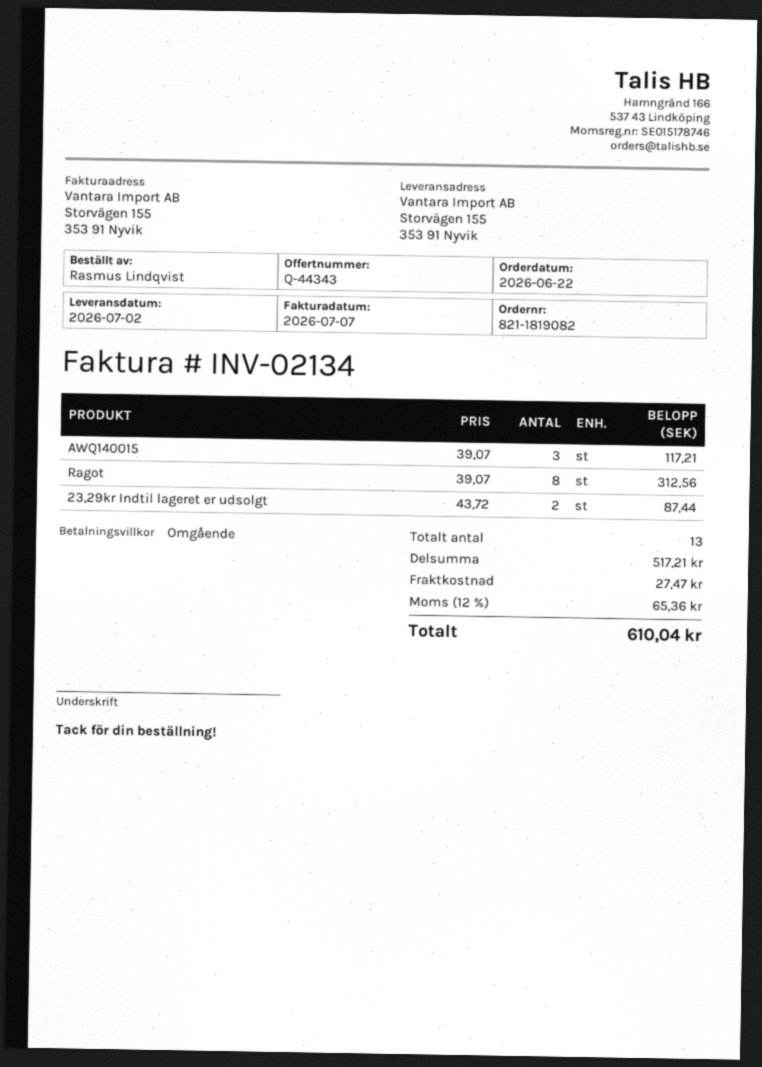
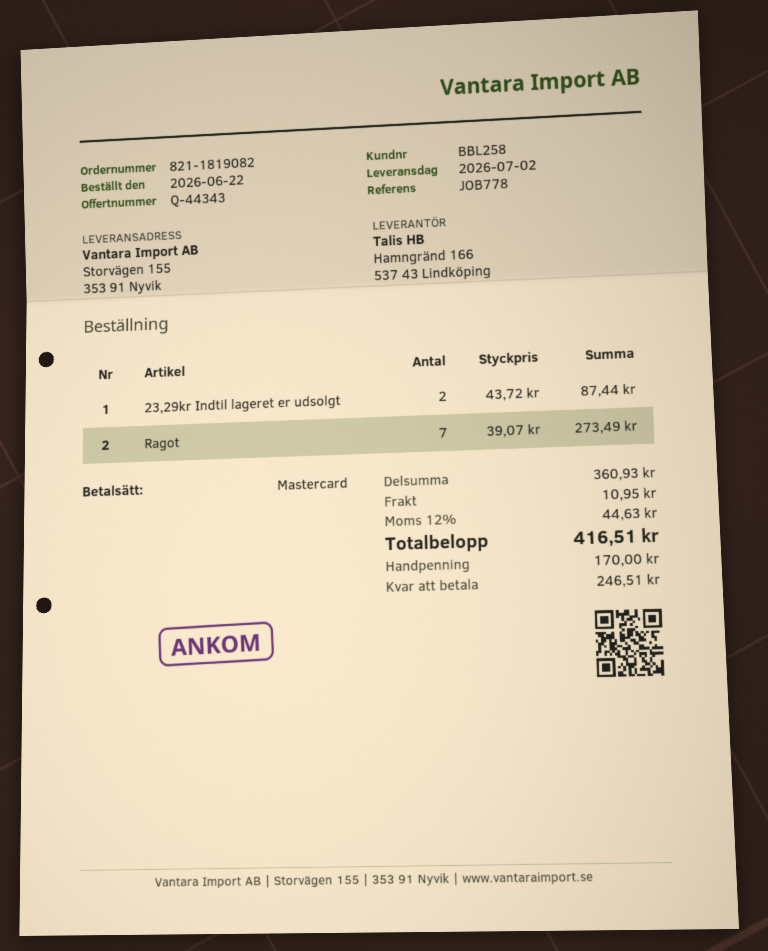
AWQ140015: 3 x 39.07 = 117.21 -> none
Ragot: 8 x 39.07 = 312.56 -> 7 x 39.07 = 273.49
subtotal: 517.21 -> 360.93
shipping: 27.47 -> 10.95
tax: 12% = 65.36 -> 12% = 44.63
total: 610.04 -> 416.51

